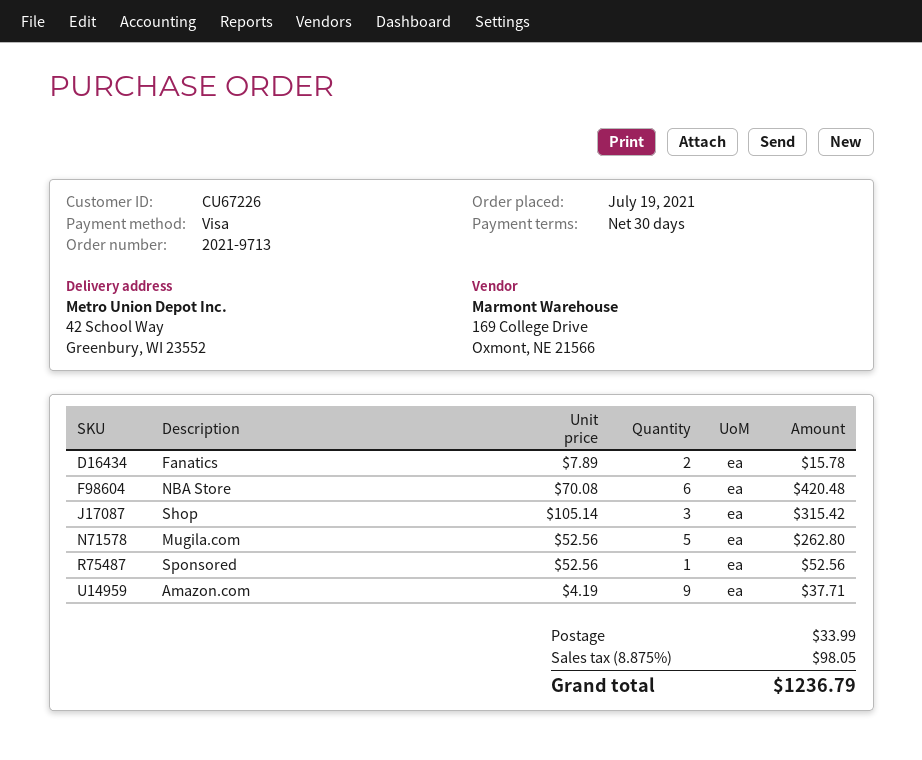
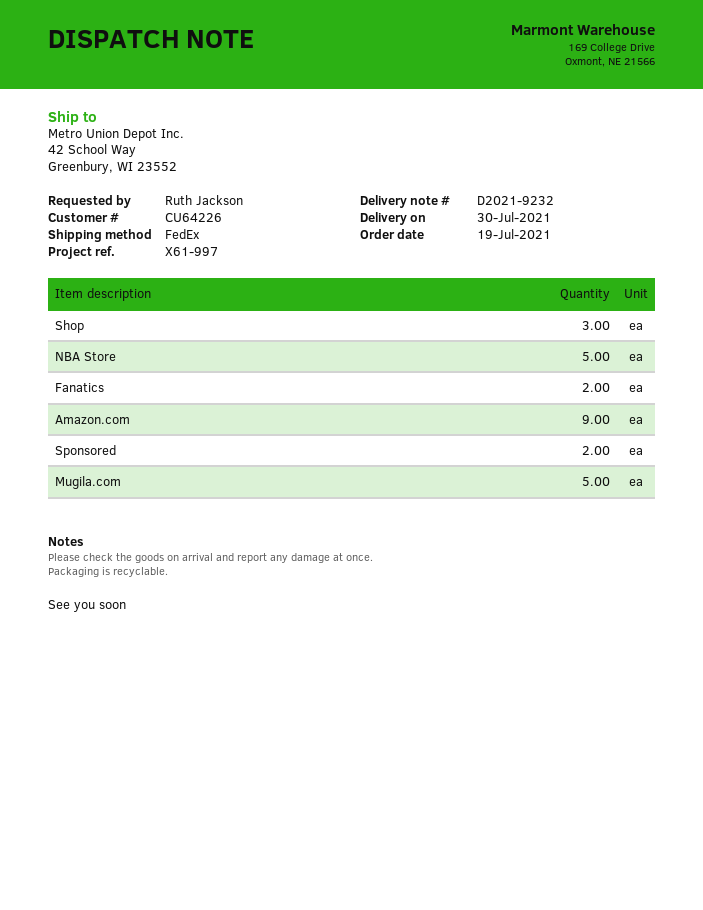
customer number: CU67226 -> CU64226
NBA Store: 6 -> 5
Sponsored: 1 -> 2

